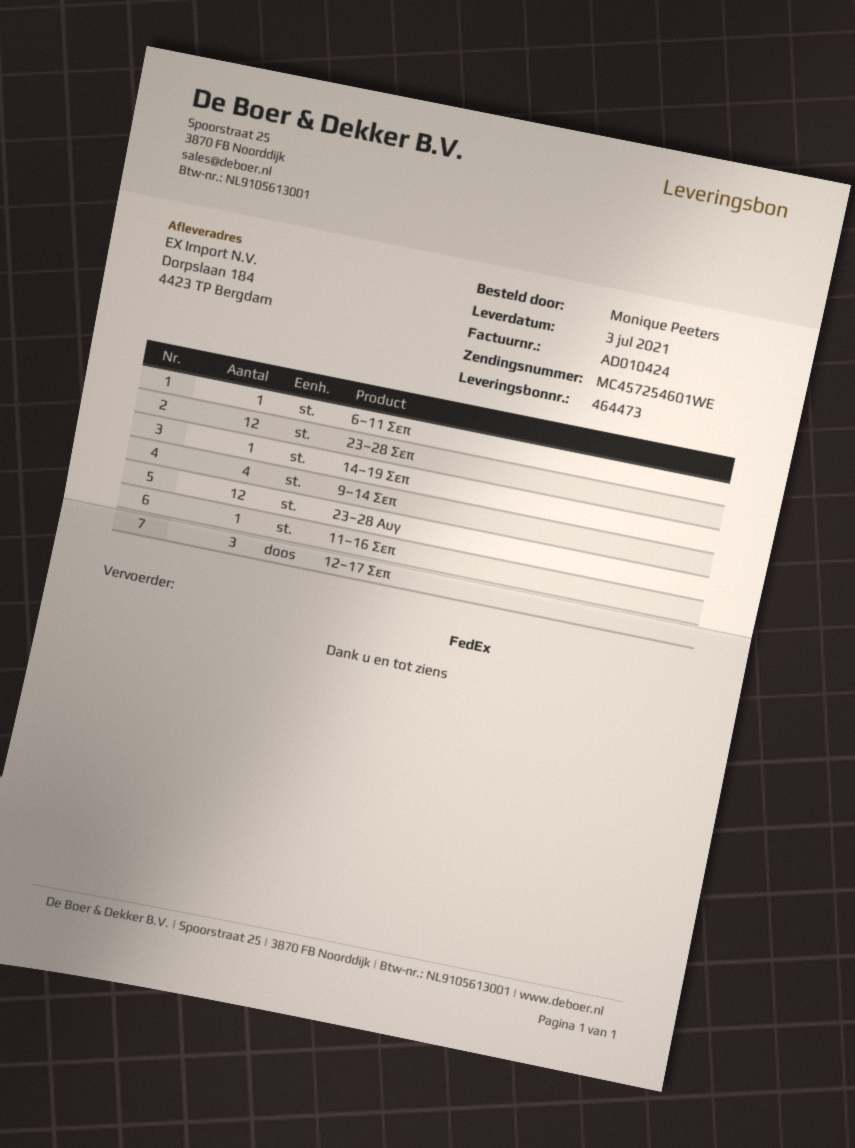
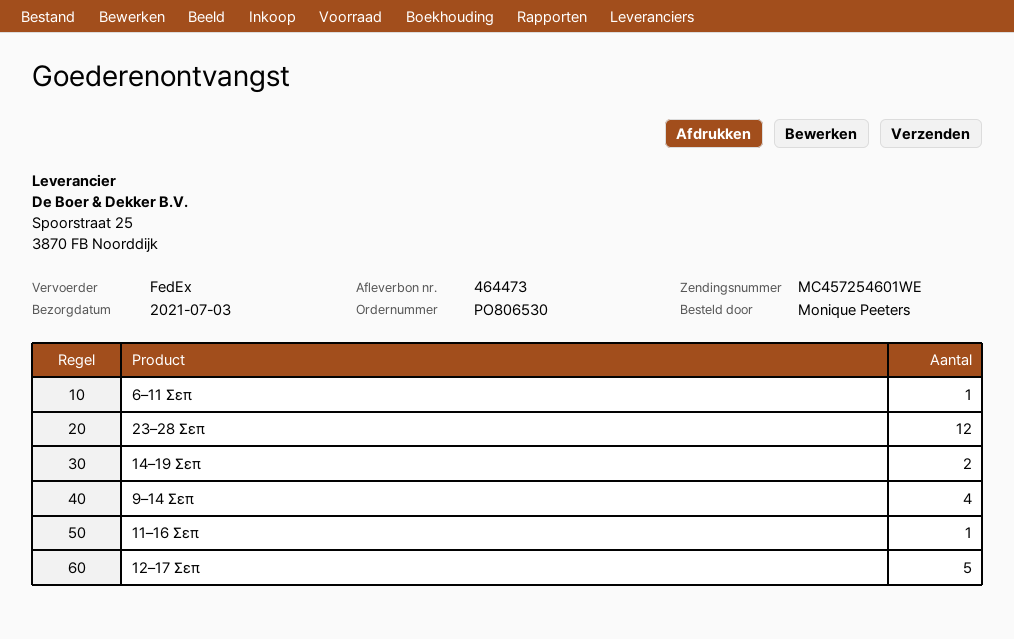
14–19 Σεπ: 1 -> 2
23–28 Αυγ: 12 -> none
12–17 Σεπ: 3 -> 5

